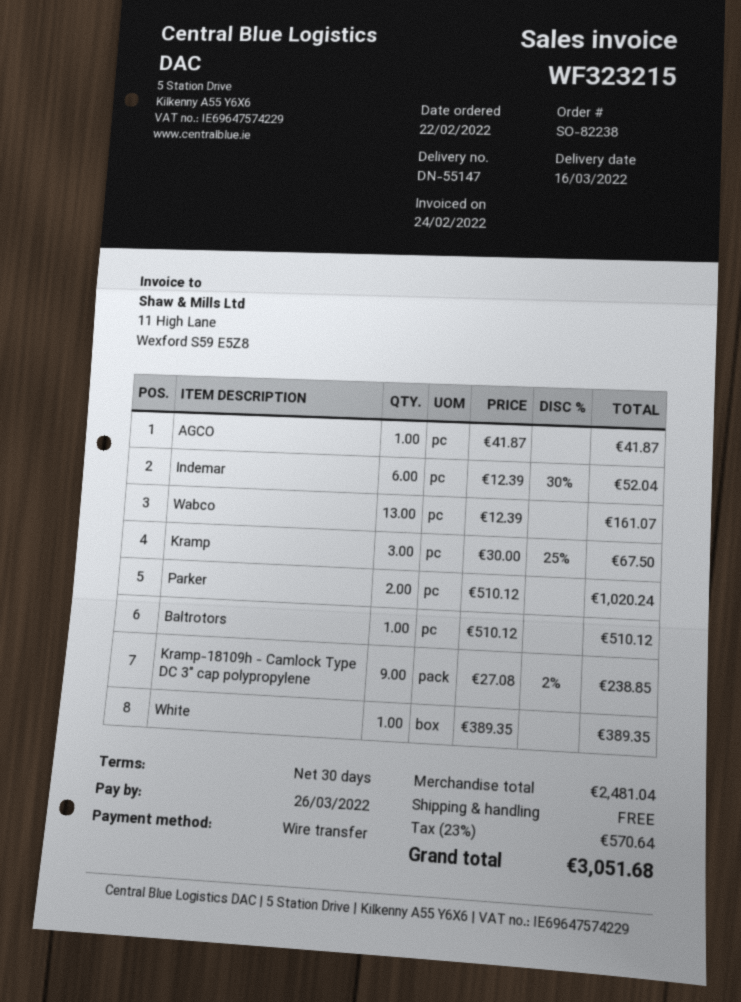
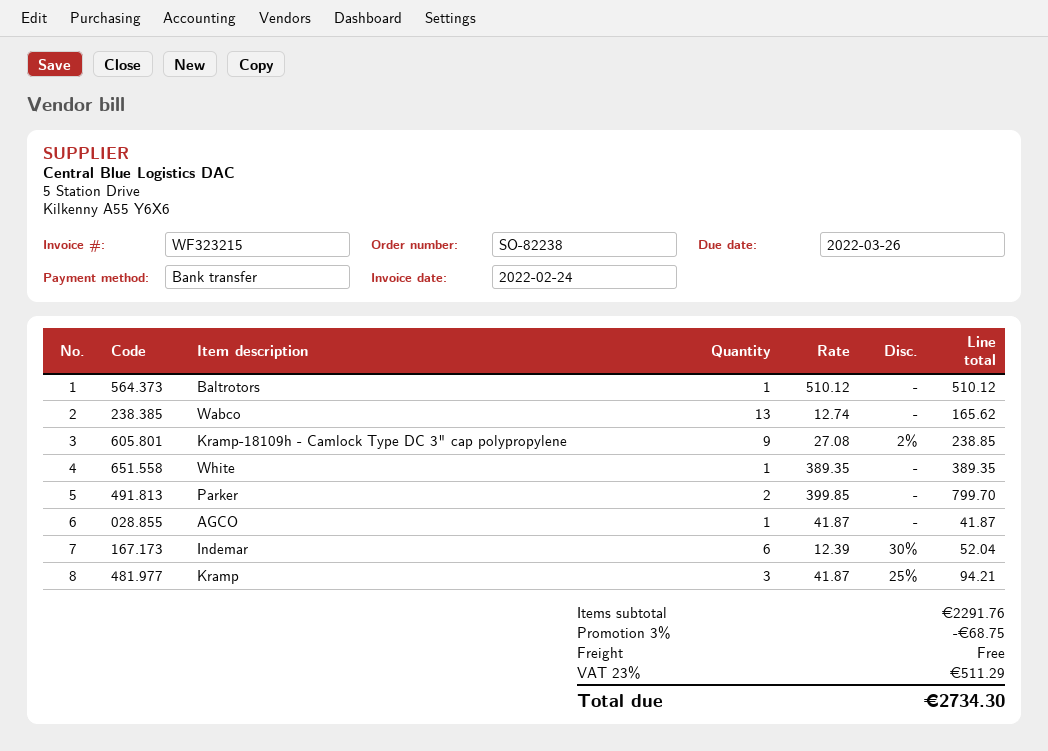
Wabco: 13 x 12.39 = 161.07 -> 13 x 12.74 = 165.62
Kramp: 3 x 30.00 - 25% = 67.50 -> 3 x 41.87 - 25% = 94.21
Parker: 2 x 510.12 = 1020.24 -> 2 x 399.85 = 799.70
subtotal: 2481.04 -> 2291.76
discount: none -> 3% = 68.75
tax: 23% = 570.64 -> 23% = 511.29
total: 3051.68 -> 2734.30

